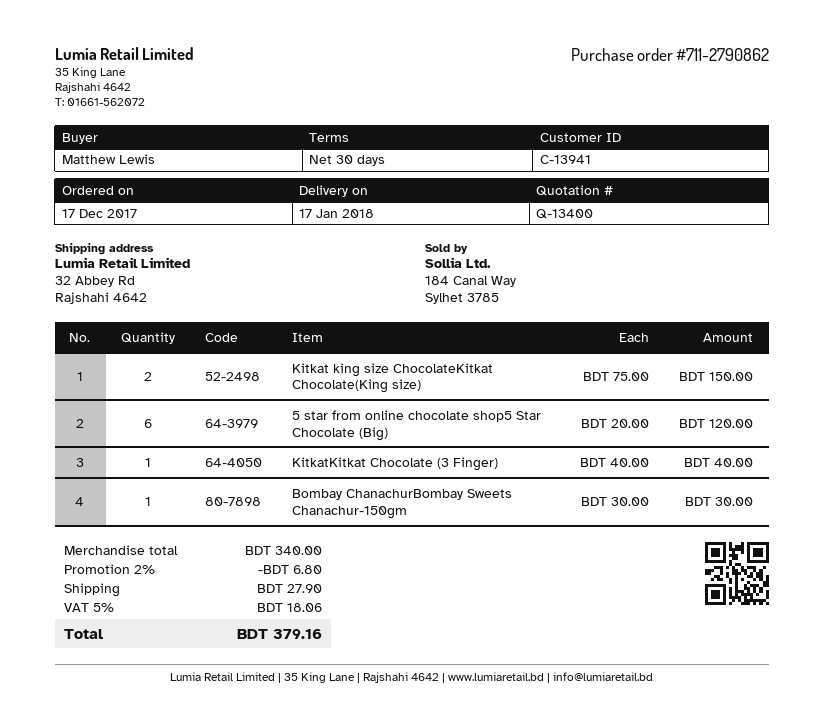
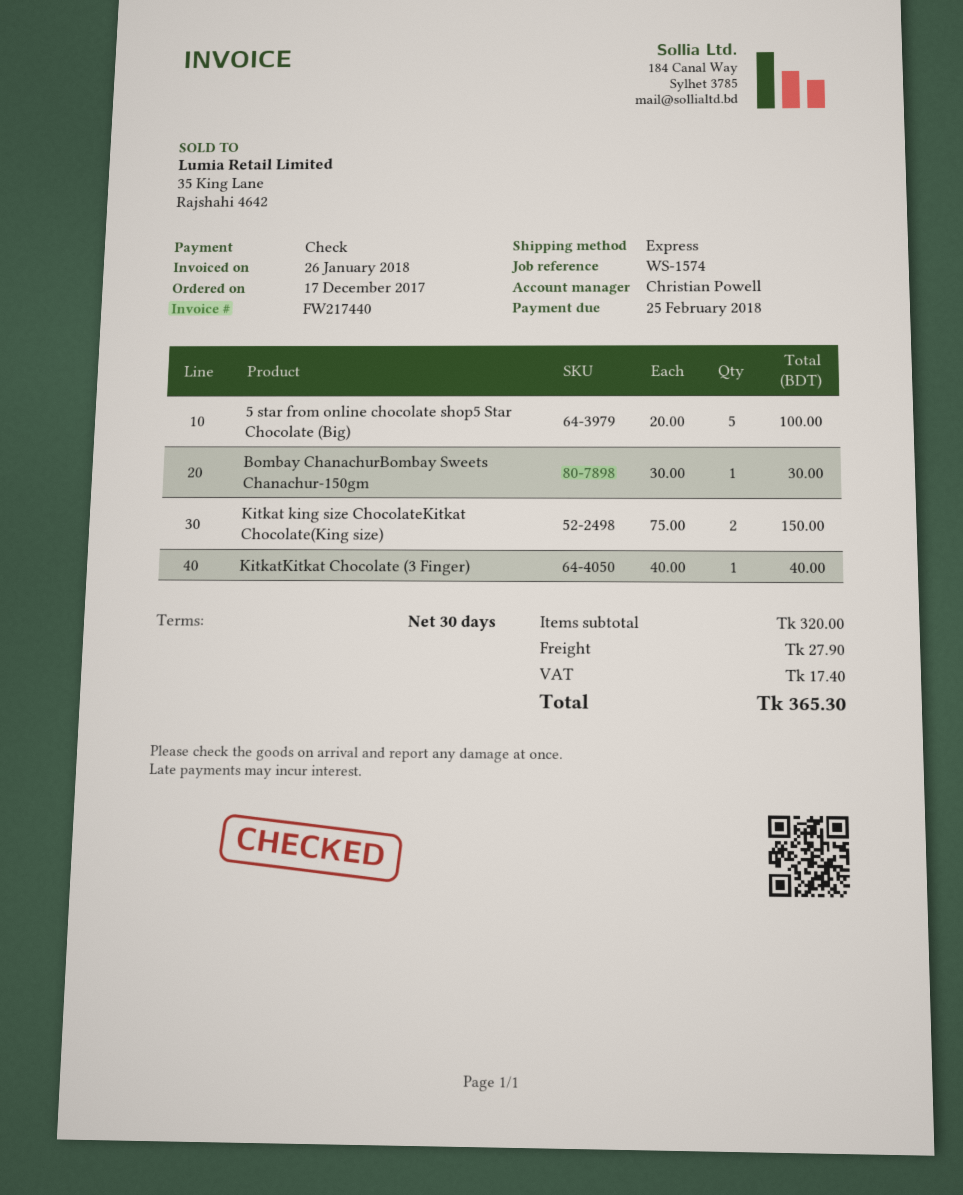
5 star from online chocolate shop5 Star Chocolate (Big): 6 x 20.00 = 120.00 -> 5 x 20.00 = 100.00
subtotal: 340.00 -> 320.00
discount: 2% = 6.80 -> none
tax: 18.06 -> 17.40
total: 379.16 -> 365.30

